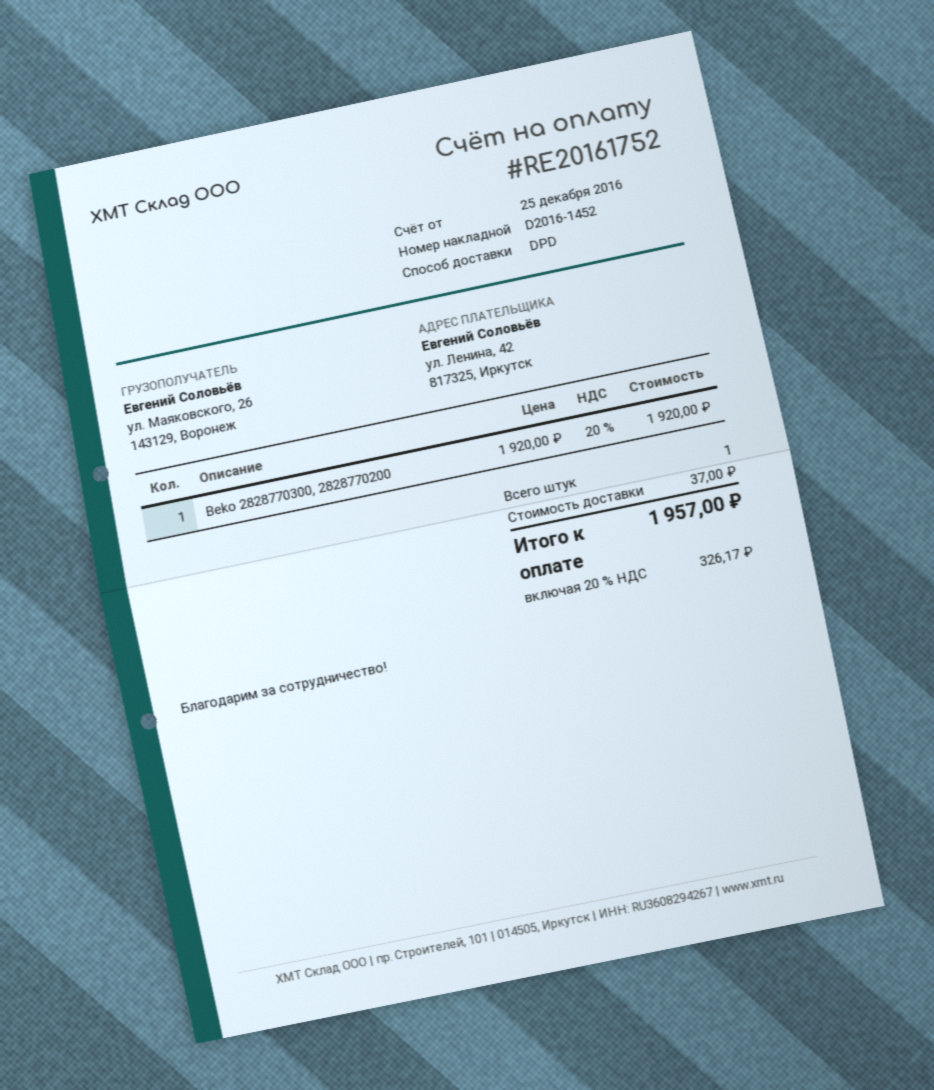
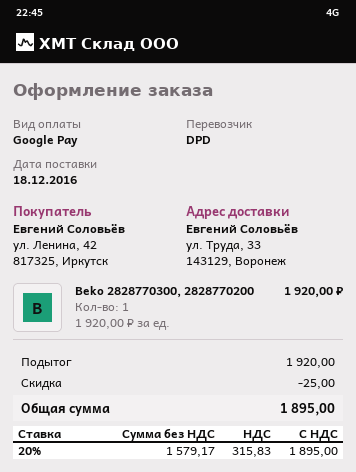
ship to: ул. Маяковского, 26, 143129, Воронеж -> ул. Труда, 33, 143129, Воронеж
discount: none -> 25.00
shipping: 37.00 -> none
tax: 20% = 326.17 -> 20% = 315.83
total: 1957.00 -> 1895.00

